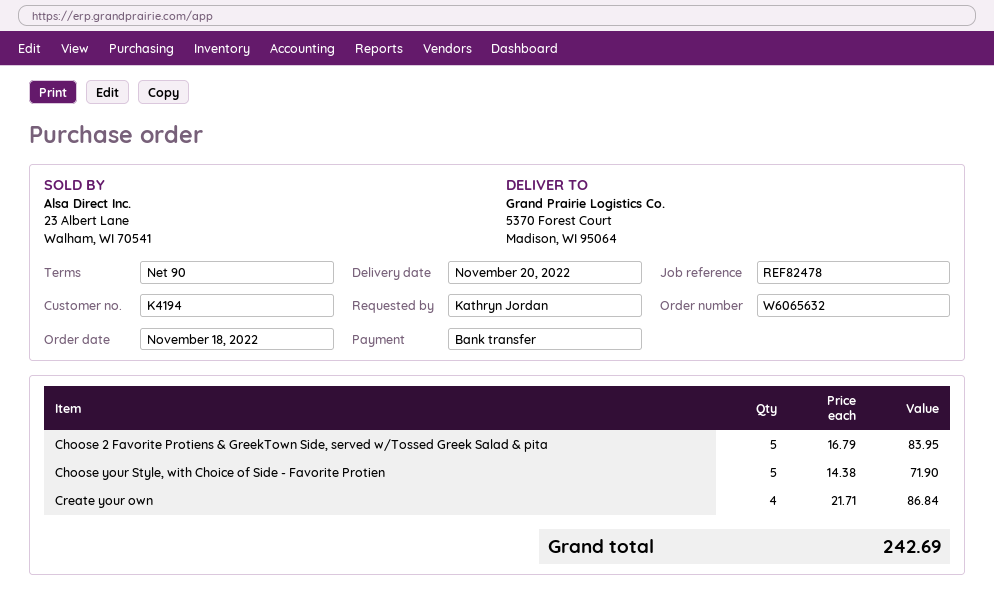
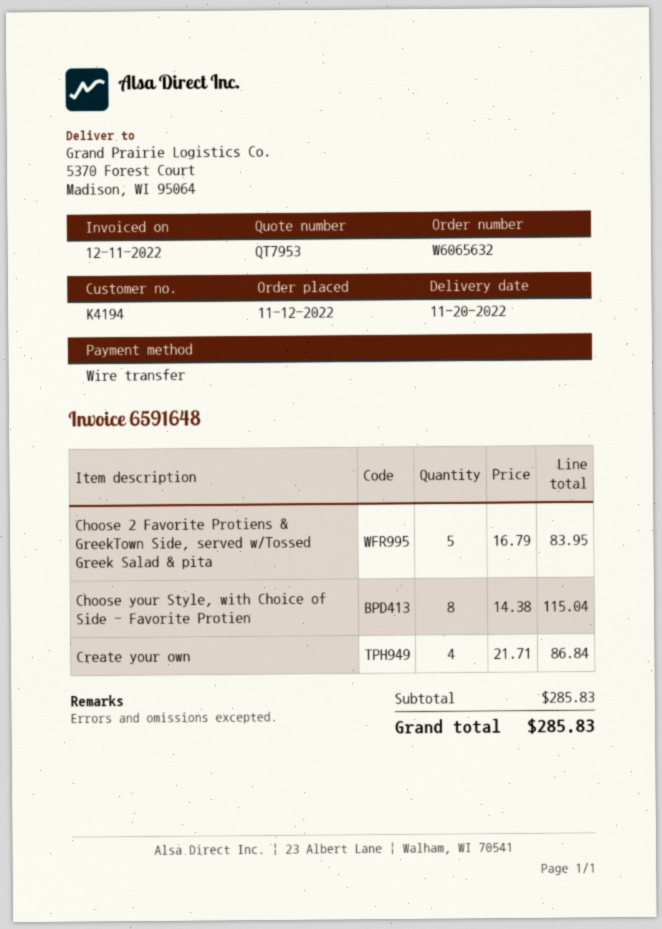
order date: 2022-11-18 -> 2022-11-12
Choose your Style, with Choice of Side - Favorite Protien: 5 x 14.38 = 71.90 -> 8 x 14.38 = 115.04
total: 242.69 -> 285.83

